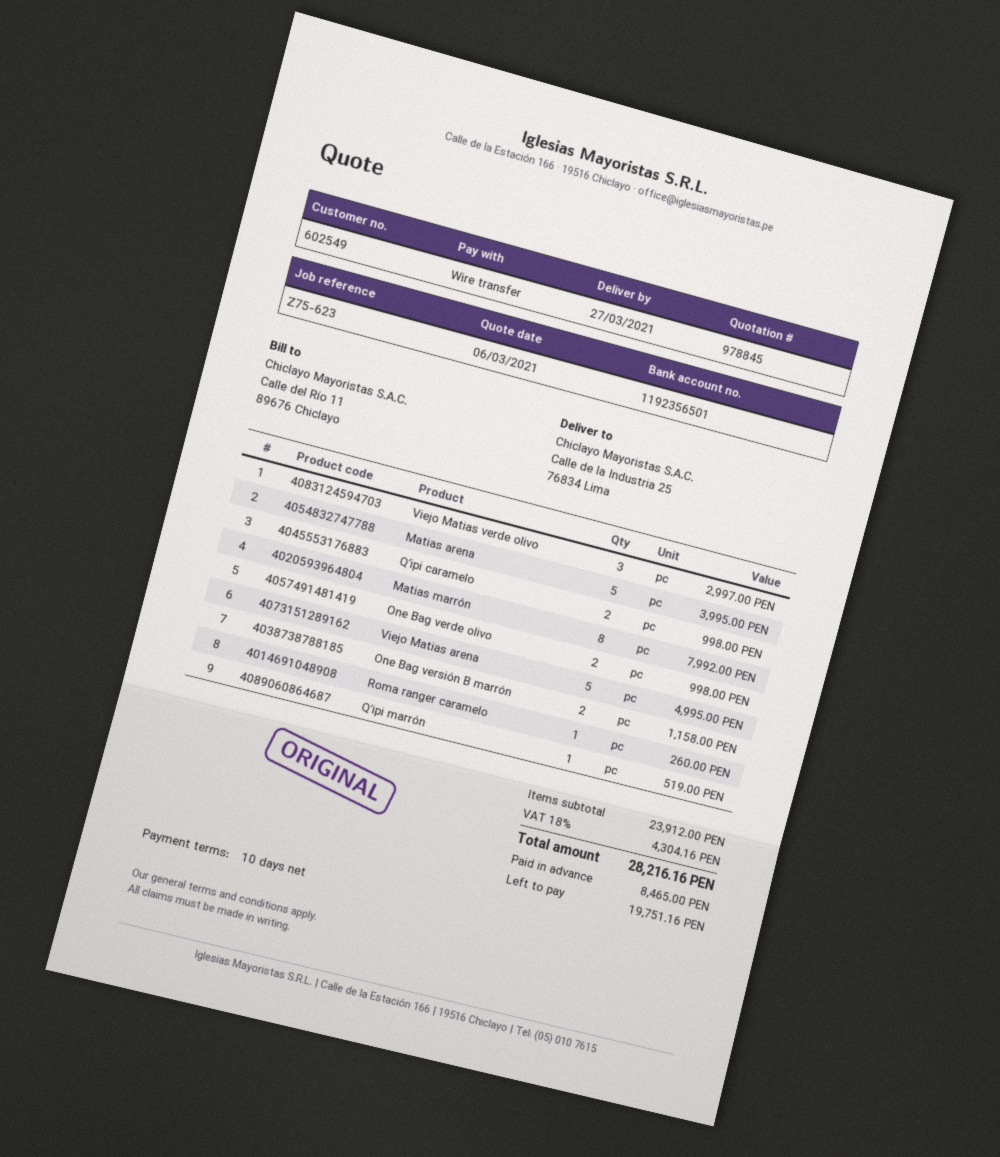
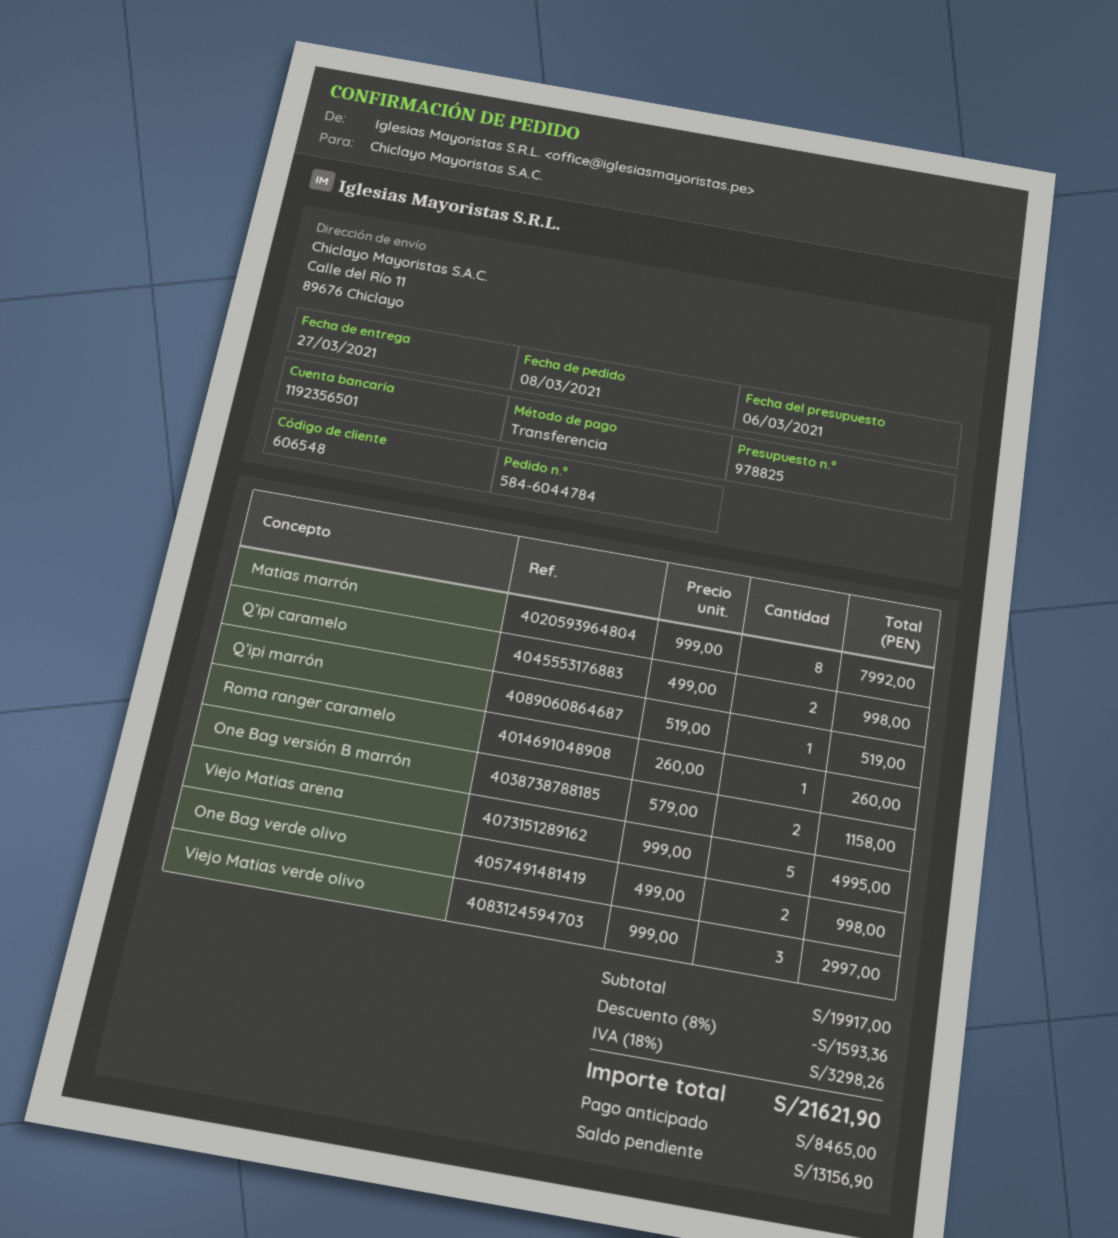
quote number: 978845 -> 978825
customer number: 602549 -> 606548
ship to: Calle de la Industria 25, 76834 Lima -> Calle del Río 11, 89676 Chiclayo
Matias arena: 5 for 3995.00 -> none
subtotal: 23912.00 -> 19917.00
discount: none -> 8% = 1593.36
tax: 18% = 4304.16 -> 18% = 3298.26
total: 28216.16 -> 21621.90
balance: 19751.16 -> 13156.90

